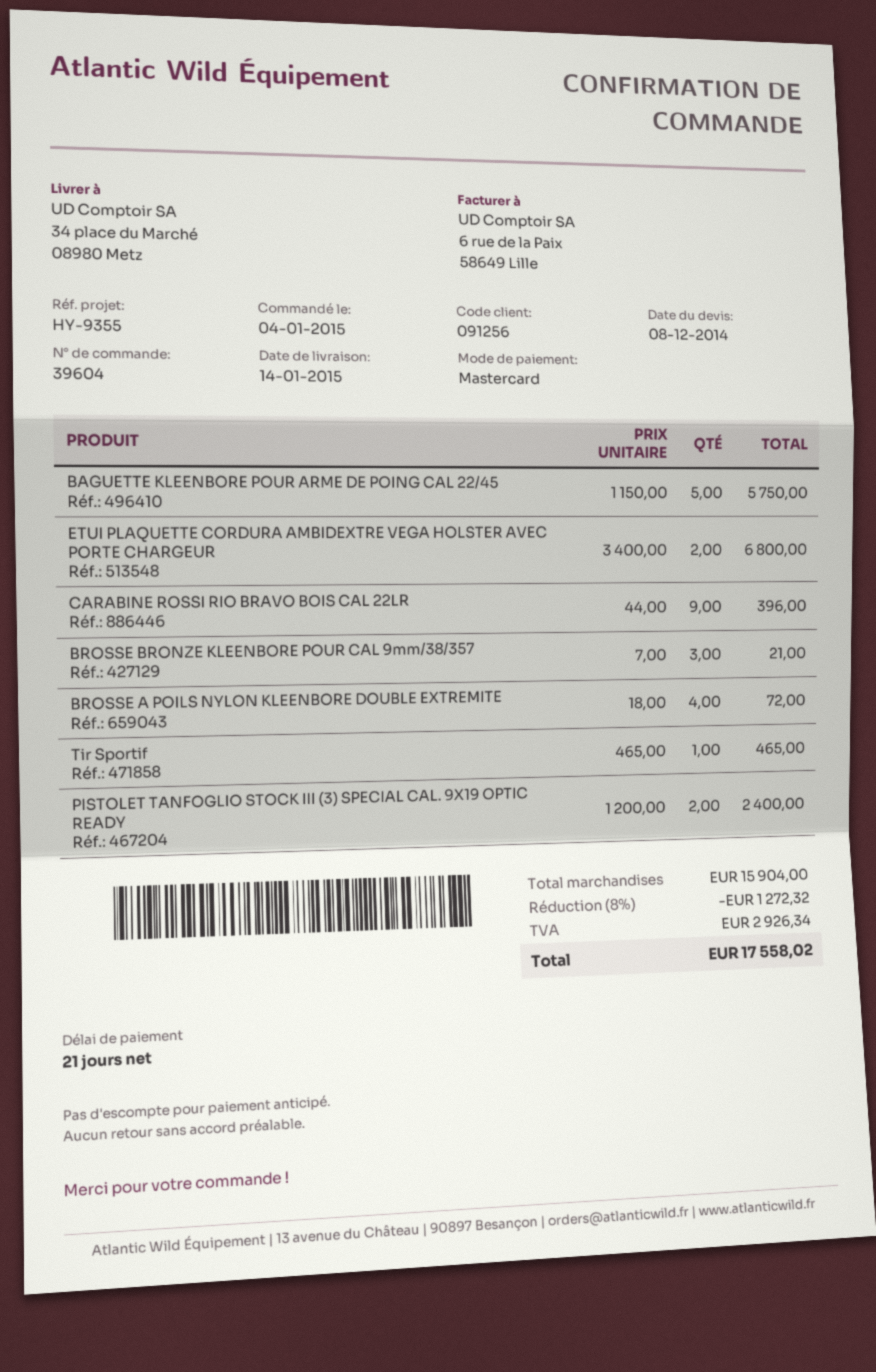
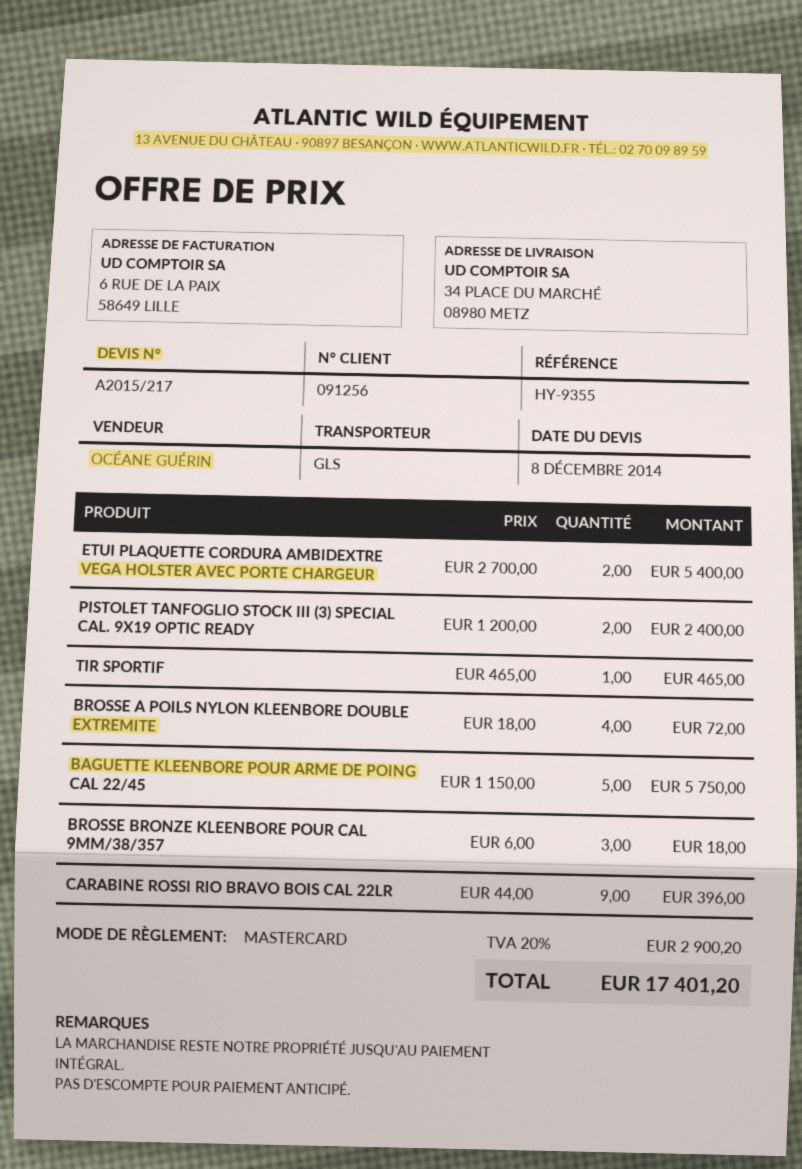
ETUI PLAQUETTE CORDURA AMBIDEXTRE VEGA HOLSTER AVEC PORTE CHARGEUR: 2 x 3400.00 = 6800.00 -> 2 x 2700.00 = 5400.00
BROSSE BRONZE KLEENBORE POUR CAL 9mm/38/357: 3 x 7.00 = 21.00 -> 3 x 6.00 = 18.00
discount: 8% = 1272.32 -> none
tax: 2926.34 -> 2900.20
total: 17558.02 -> 17401.20

